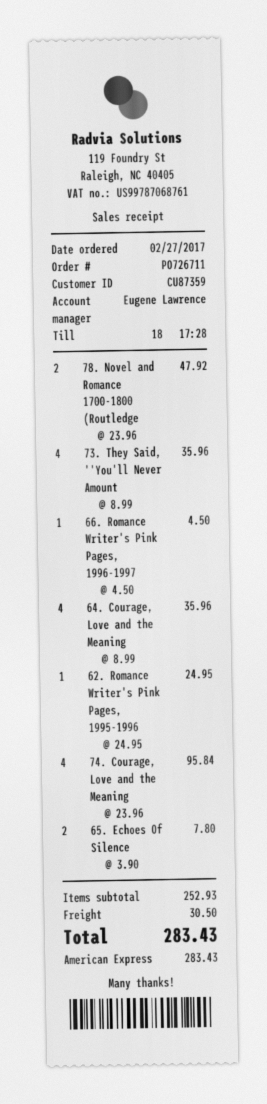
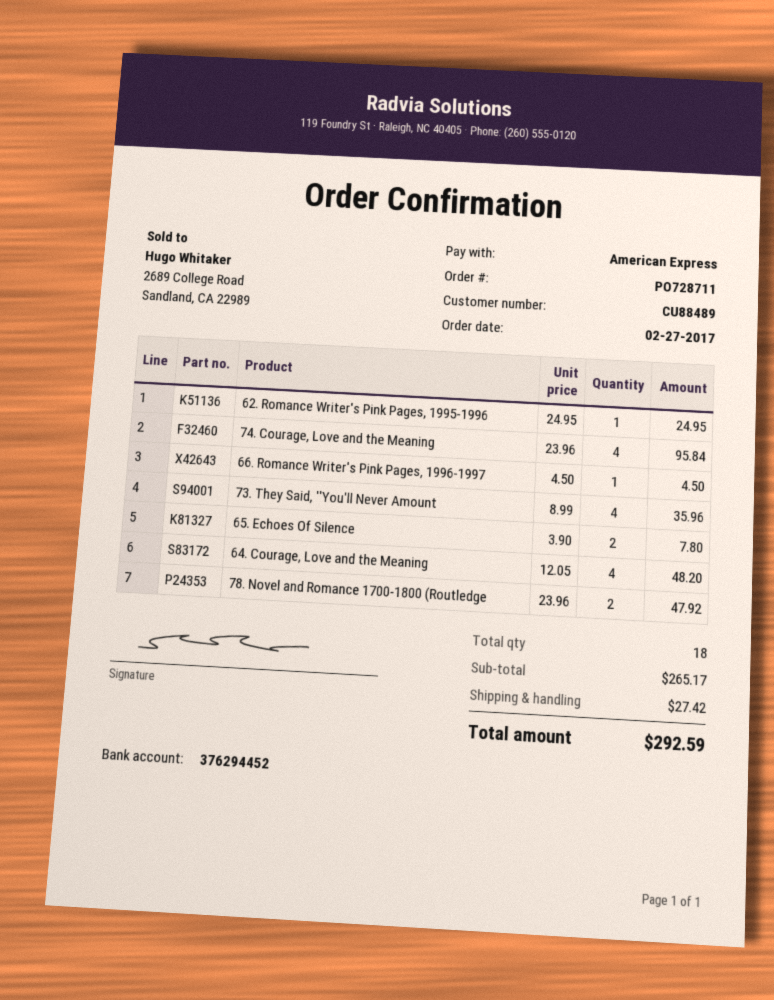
order number: PO726711 -> PO728711
customer number: CU87359 -> CU88489
64. Courage, Love and the Meaning: 4 x 8.99 = 35.96 -> 4 x 12.05 = 48.20
subtotal: 252.93 -> 265.17
shipping: 30.50 -> 27.42
total: 283.43 -> 292.59

